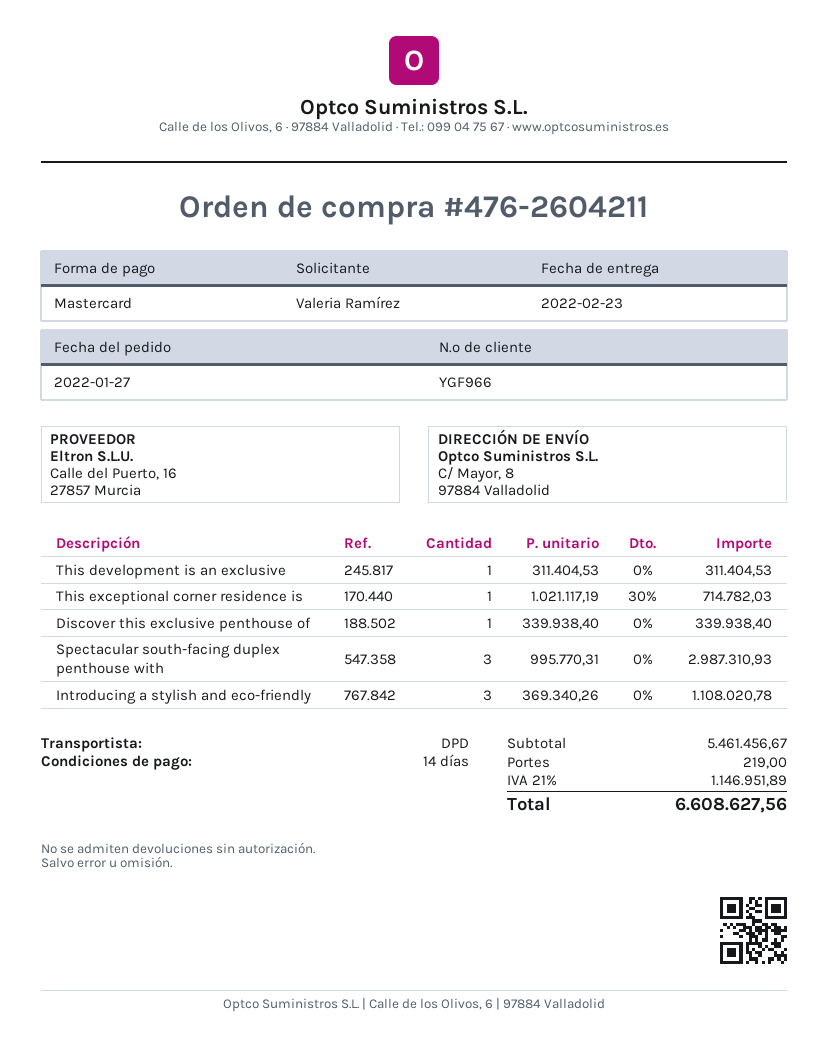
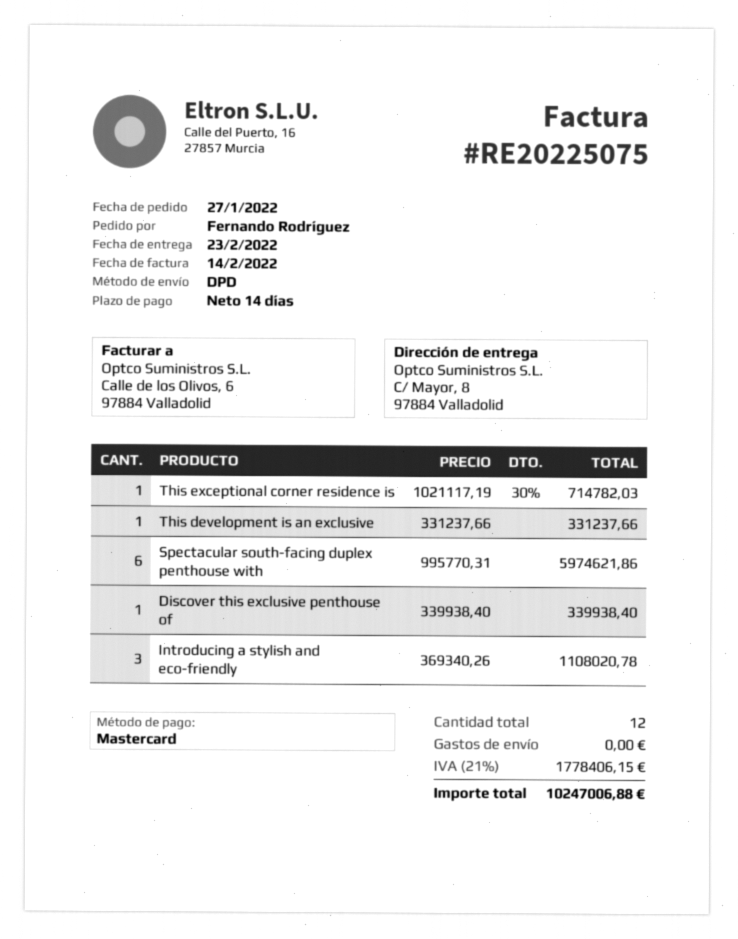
ordered by: Valeria Ramírez -> Fernando Rodríguez
This development is an exclusive: 1 x 311404.53 = 311404.53 -> 1 x 331237.66 = 331237.66
Spectacular south-facing duplex penthouse with: 3 x 995770.31 = 2987310.93 -> 6 x 995770.31 = 5974621.86
shipping: 219.00 -> 0.00
tax: 21% = 1146951.89 -> 21% = 1778406.15
total: 6608627.56 -> 10247006.88

